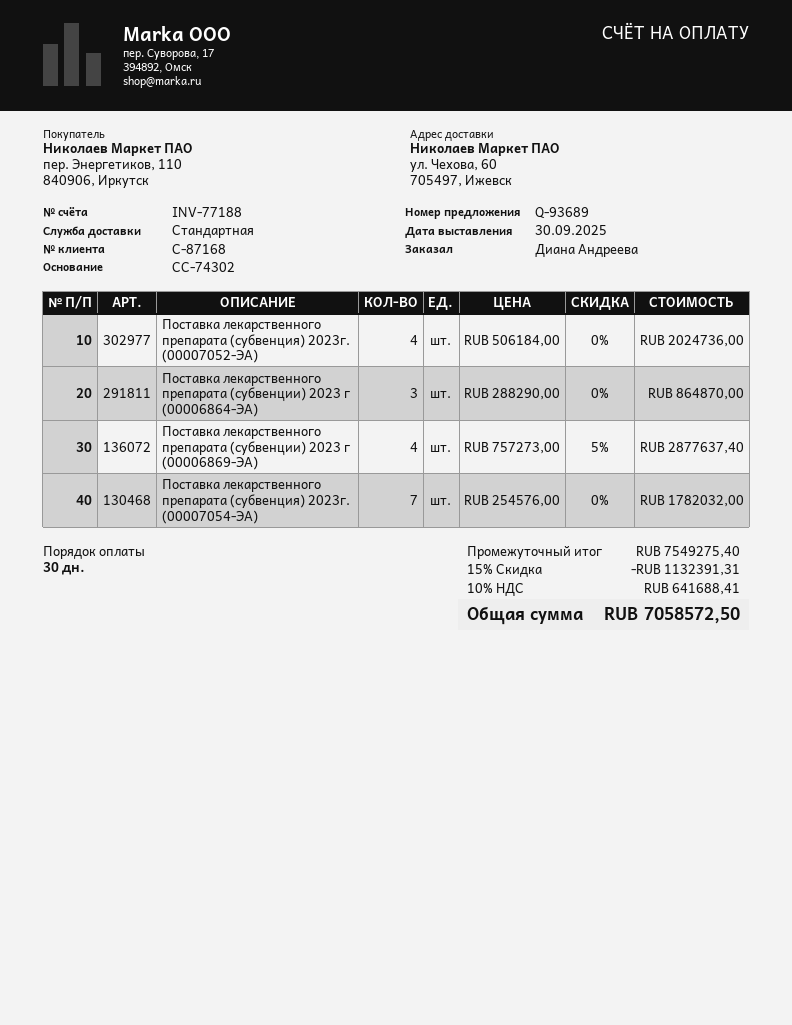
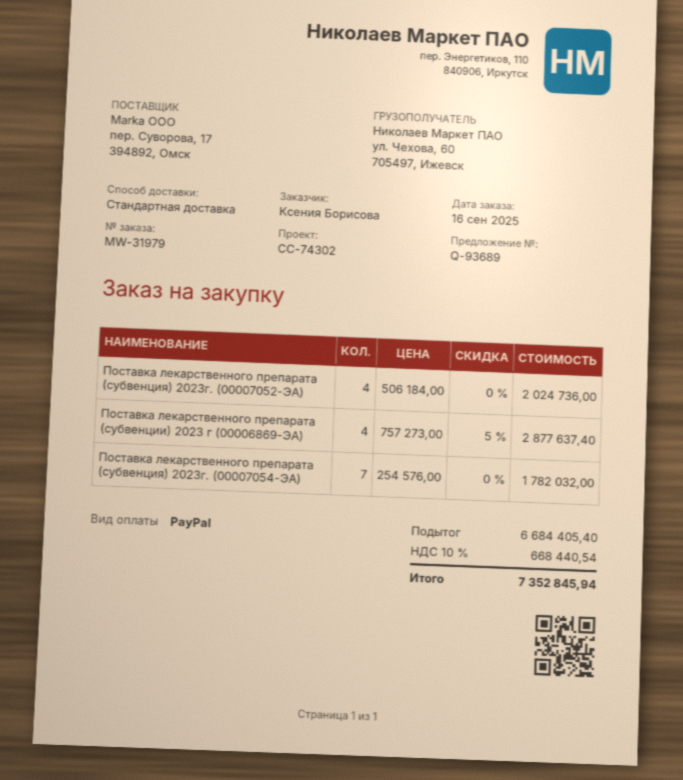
ordered by: Диана Андреева -> Ксения Борисова
Поставка лекарственного препарата (субвенции) 2023 г (00006864-ЭА): 3 x 288290.00 = 864870.00 -> none
subtotal: 7549275.40 -> 6684405.40
discount: 15% = 1132391.31 -> none
tax: 10% = 641688.41 -> 10% = 668440.54
total: 7058572.50 -> 7352845.94

